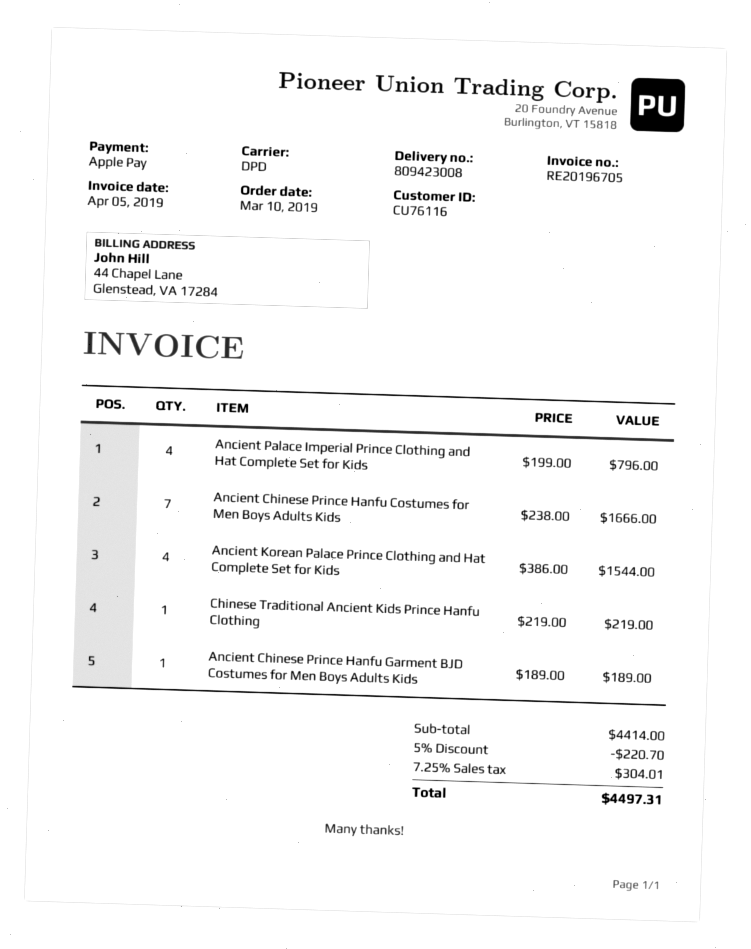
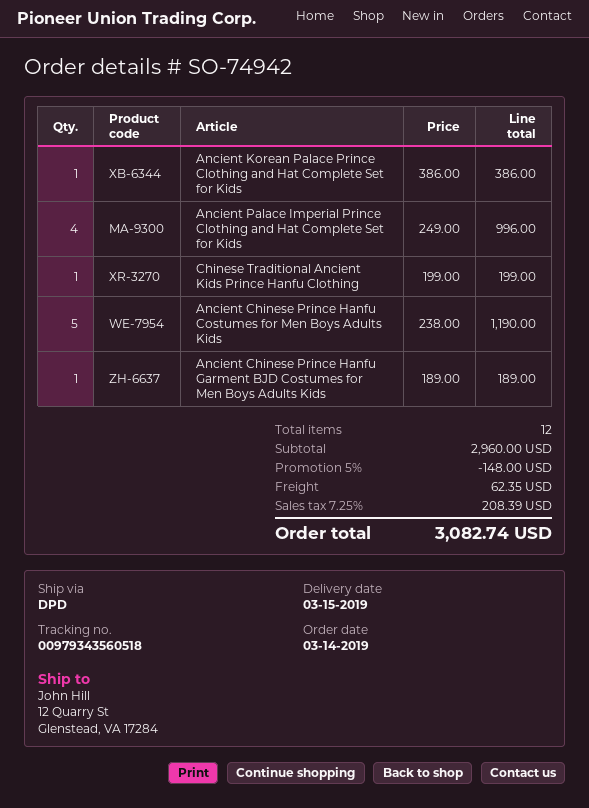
order date: 2019-03-10 -> 2019-03-14
Ancient Palace Imperial Prince Clothing and Hat Complete Set for Kids: 4 x 199.00 = 796.00 -> 4 x 249.00 = 996.00
Ancient Chinese Prince Hanfu Costumes for Men Boys Adults Kids: 7 x 238.00 = 1666.00 -> 5 x 238.00 = 1190.00
Ancient Korean Palace Prince Clothing and Hat Complete Set for Kids: 4 x 386.00 = 1544.00 -> 1 x 386.00 = 386.00
Chinese Traditional Ancient Kids Prince Hanfu Clothing: 1 x 219.00 = 219.00 -> 1 x 199.00 = 199.00
subtotal: 4414.00 -> 2960.00
discount: 5% = 220.70 -> 5% = 148.00
shipping: none -> 62.35
tax: 7.25% = 304.01 -> 7.25% = 208.39
total: 4497.31 -> 3082.74

